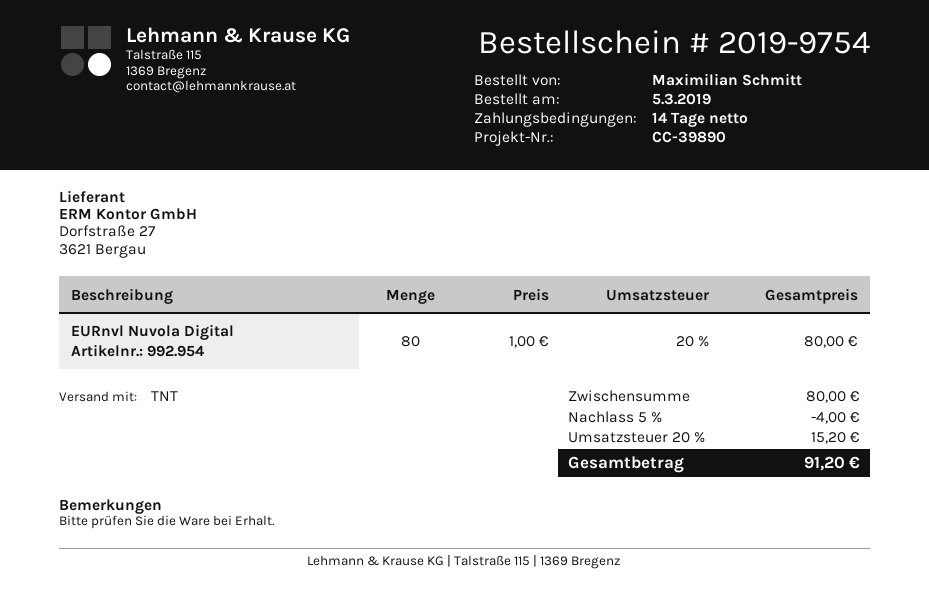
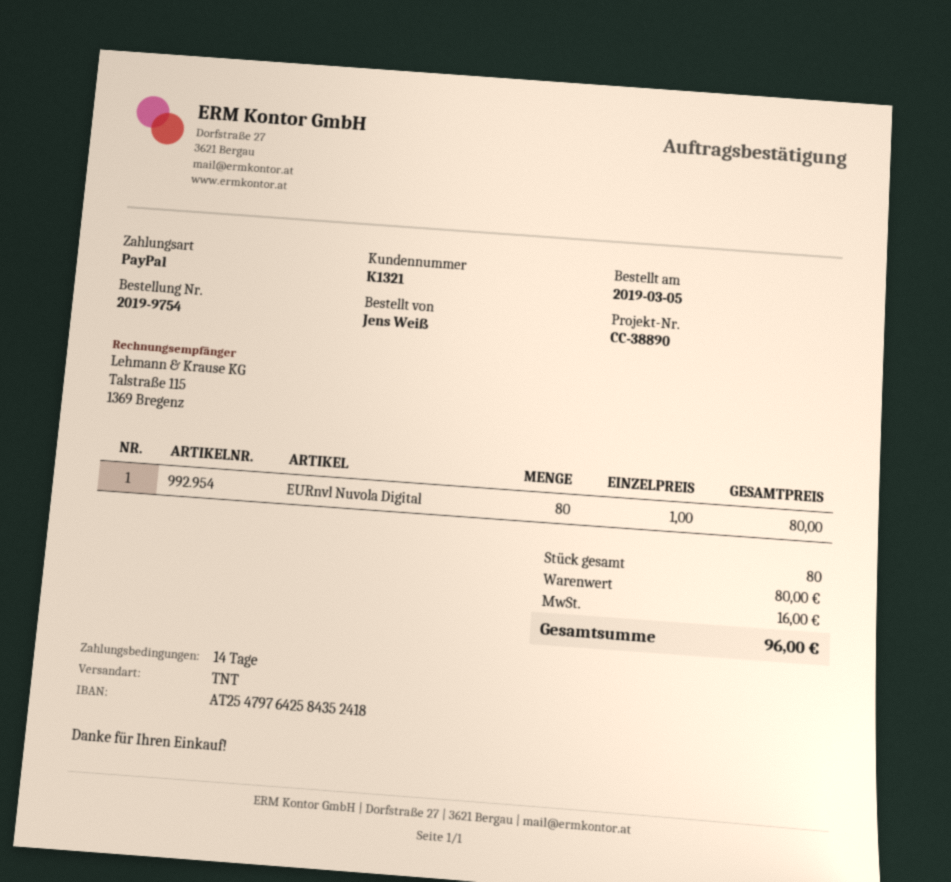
reference: CC-39890 -> CC-38890
ordered by: Maximilian Schmitt -> Jens Weiß
discount: 5% = 4.00 -> none
tax: 15.20 -> 16.00
total: 91.20 -> 96.00

